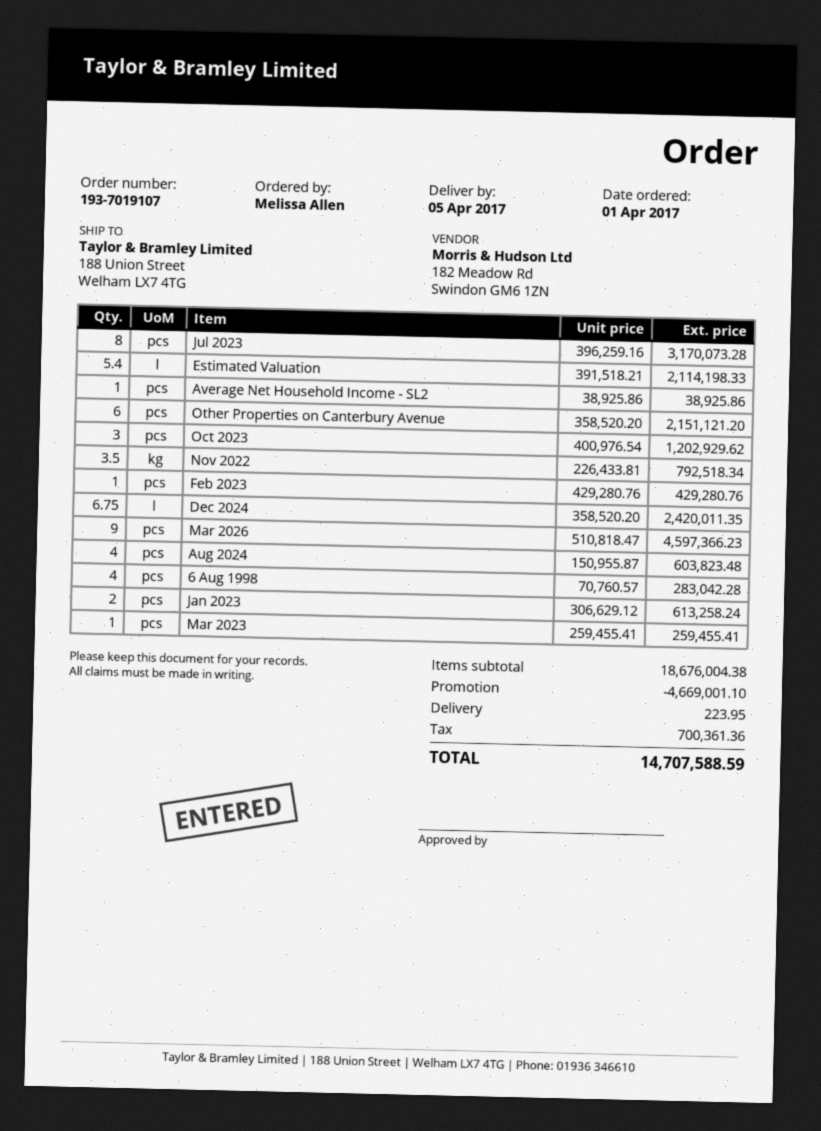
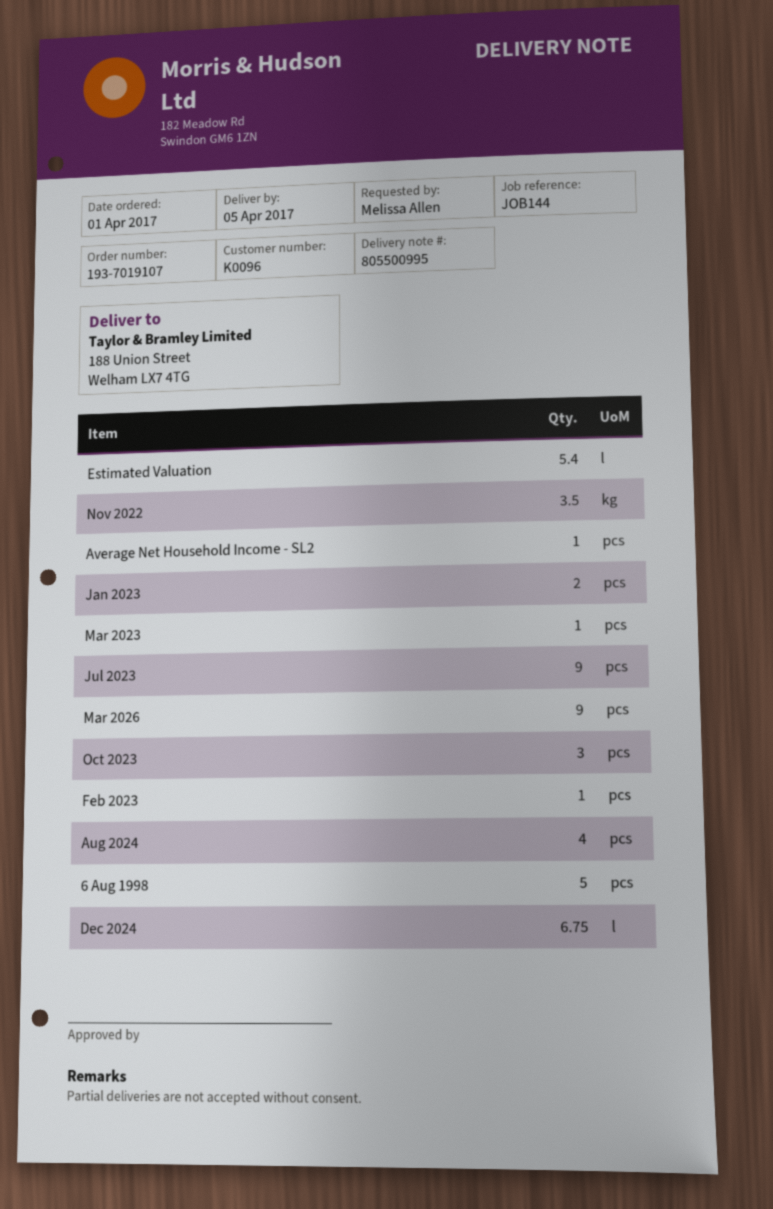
Jul 2023: 8 -> 9
Other Properties on Canterbury Avenue: 6 -> none
6 Aug 1998: 4 -> 5

